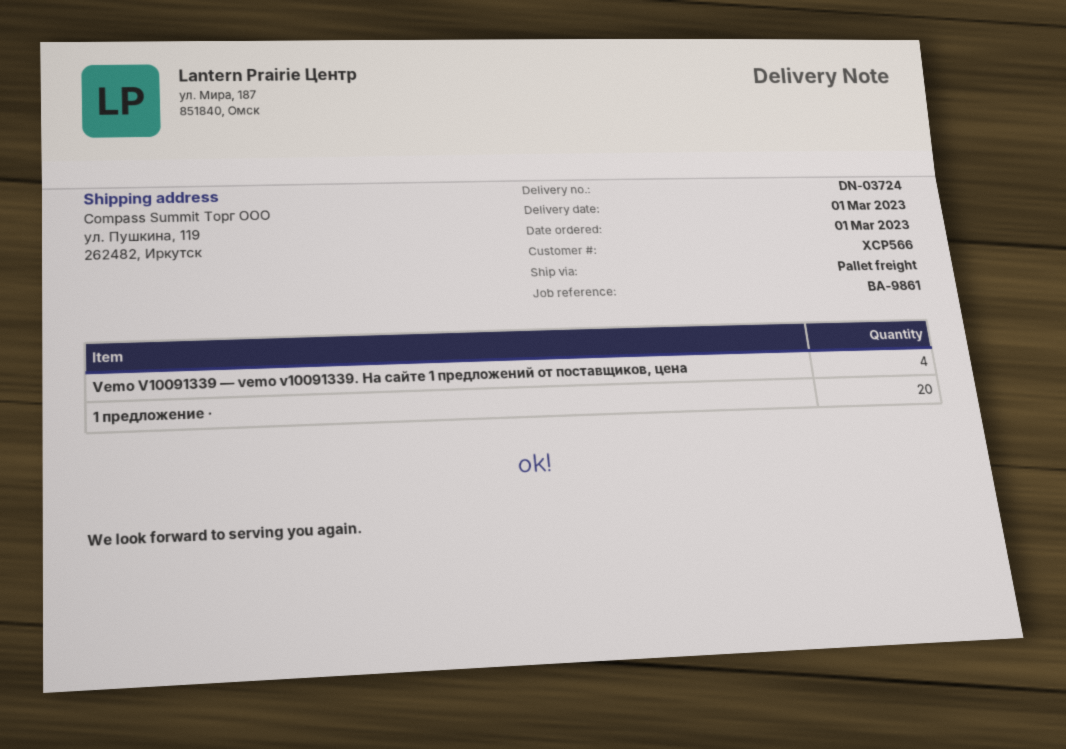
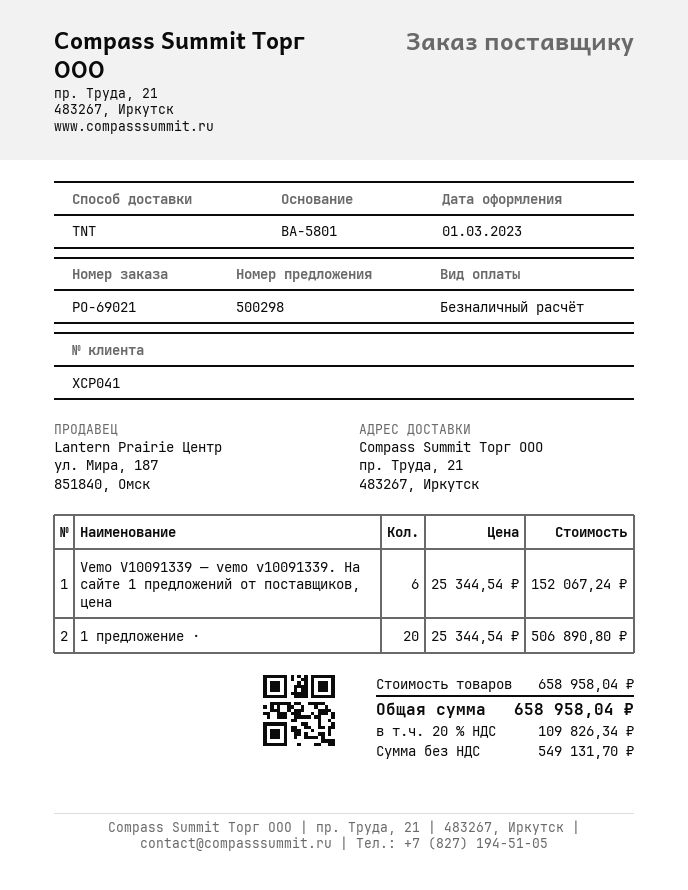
customer number: XCP566 -> XCP041
reference: BA-9861 -> BA-5801
shipping method: pallet freight -> TNT
ship to: ул. Пушкина, 119, 262482, Иркутск -> пр. Труда, 21, 483267, Иркутск
Vemo V10091339 — vemo v10091339. На сайте 1 предложений от поставщиков, цена: 4 -> 6

